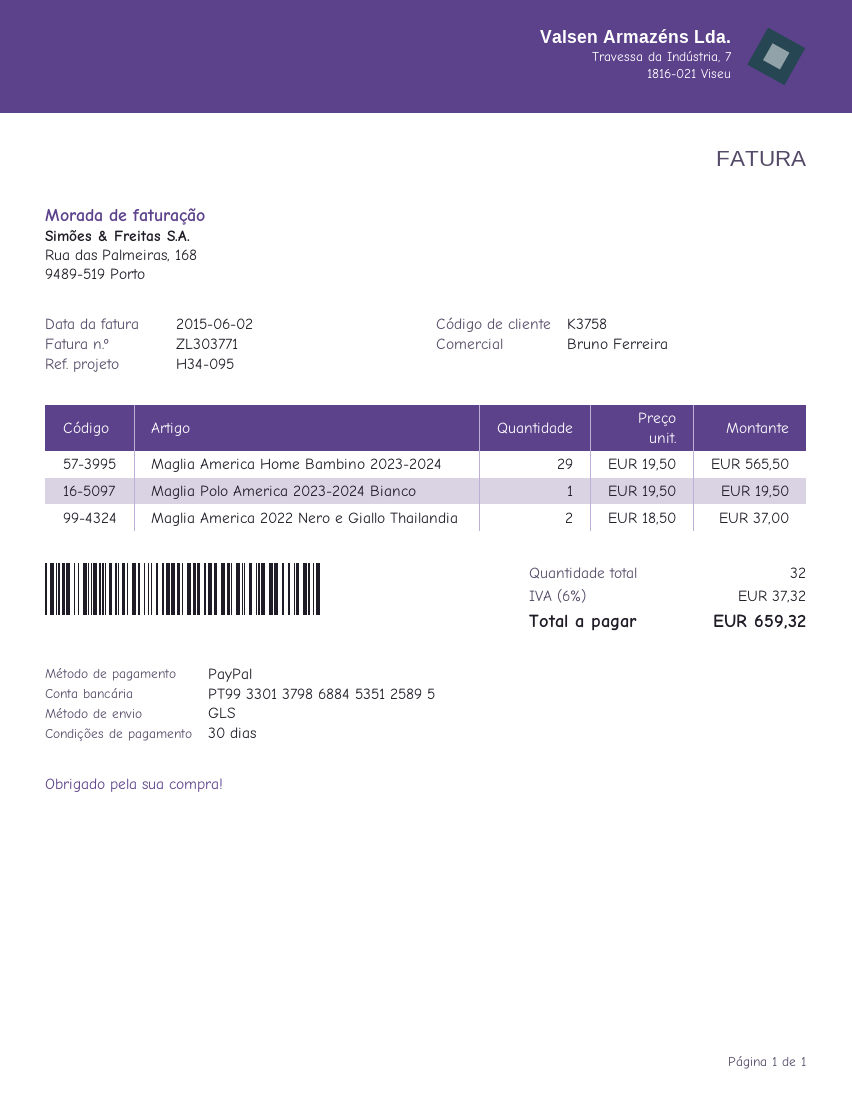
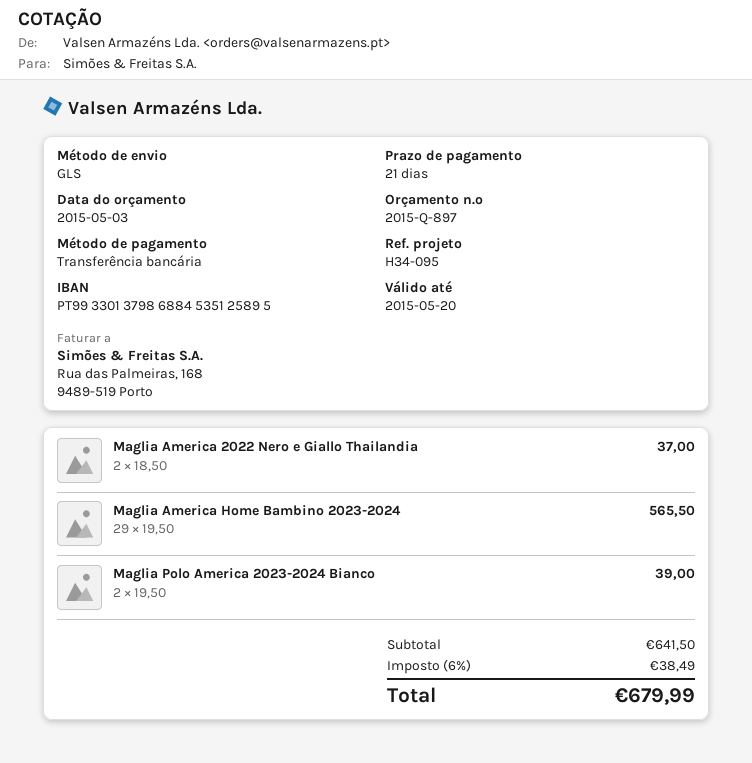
payment terms: 30 days -> 21 days
payment method: PayPal -> bank transfer
Maglia Polo America 2023-2024 Bianco: 1 x 19.50 = 19.50 -> 2 x 19.50 = 39.00
tax: 6% = 37.32 -> 6% = 38.49
total: 659.32 -> 679.99

